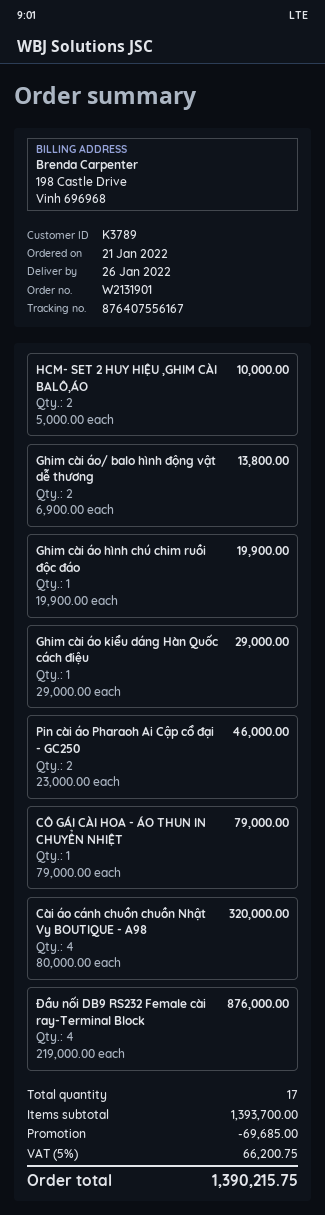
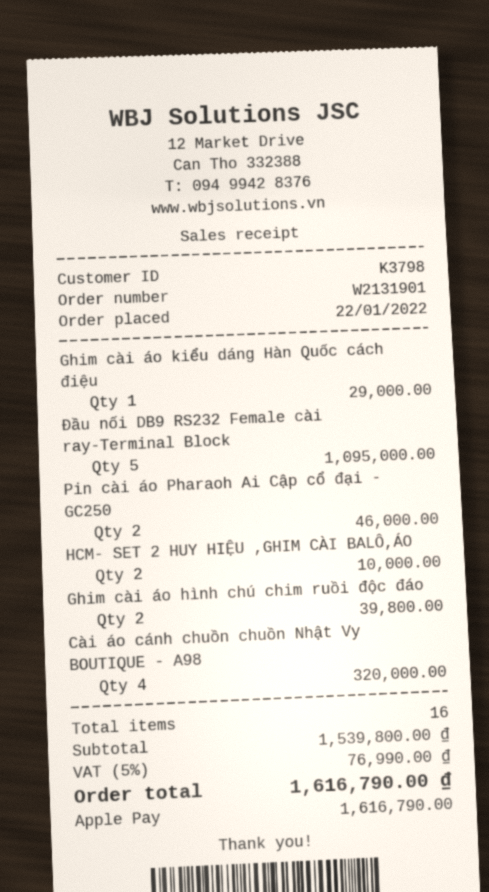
order date: 2022-01-21 -> 2022-01-22
customer number: K3789 -> K3798
Ghim cài áo/ balo hình động vật dễ thương: 2 for 13800.00 -> none
Ghim cài áo hình chú chim ruồi độc đáo: 1 for 19900.00 -> 2 for 39800.00
CÔ GÁI CÀI HOA - ÁO THUN IN CHUYỂN NHIỆT: 1 for 79000.00 -> none
Đầu nối DB9 RS232 Female cài ray-Terminal Block: 4 for 876000.00 -> 5 for 1095000.00
total quantity: 17 -> 16
subtotal: 1393700.00 -> 1539800.00
discount: 69685.00 -> none
tax: 5% = 66200.75 -> 5% = 76990.00
total: 1390215.75 -> 1616790.00

